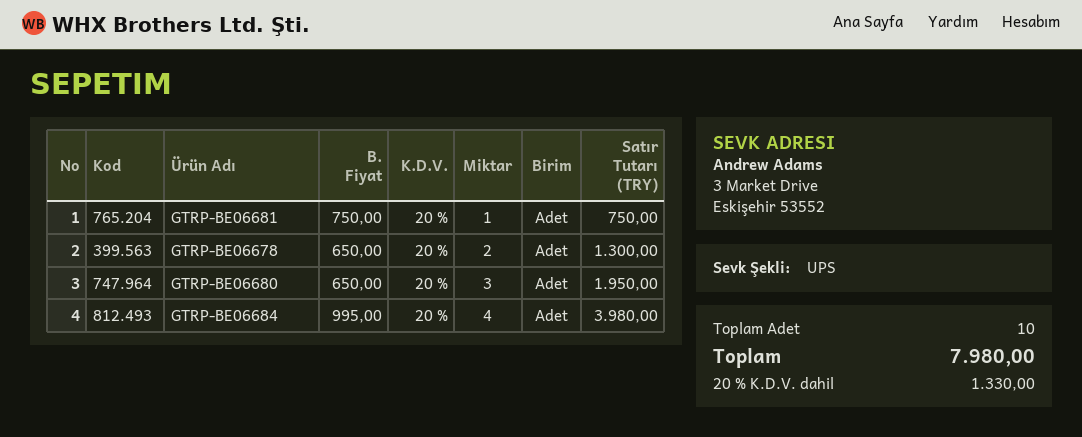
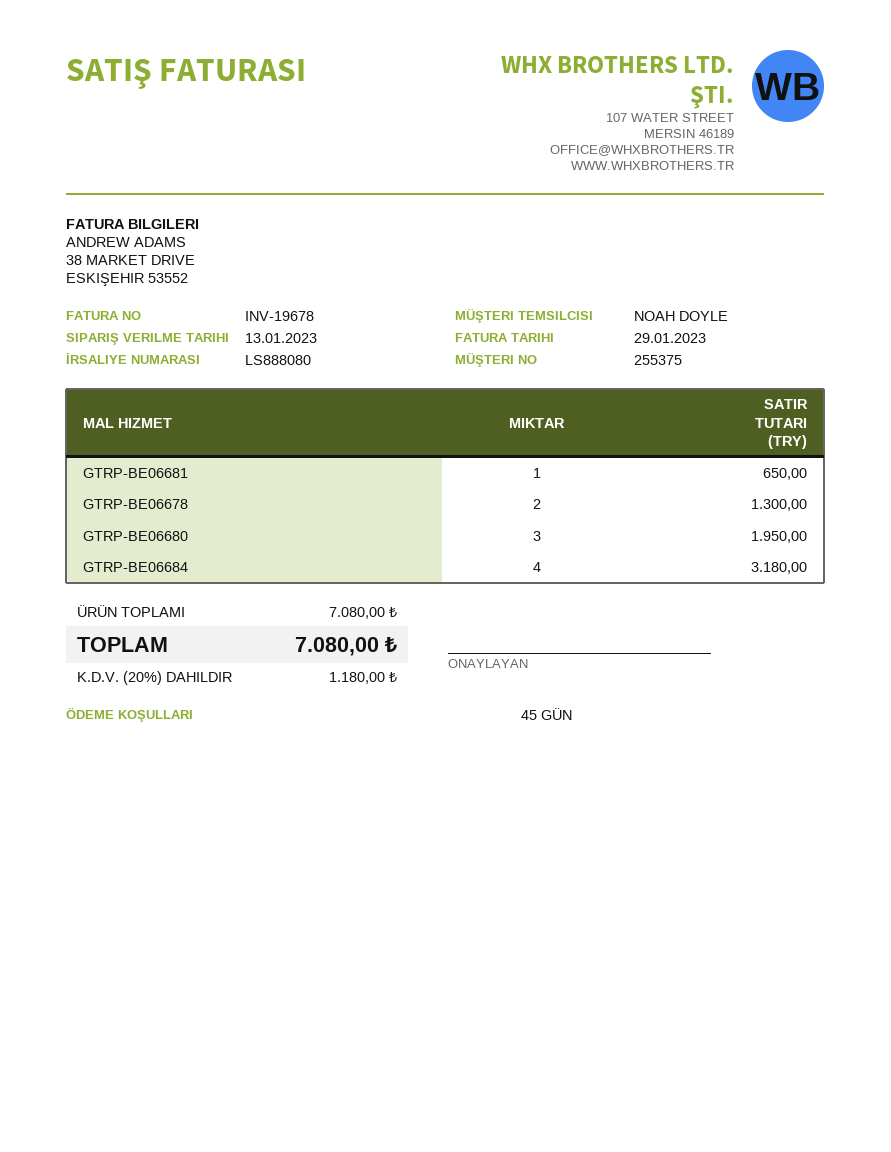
GTRP-BE06681: 1 for 750.00 -> 1 for 650.00
GTRP-BE06684: 4 for 3980.00 -> 4 for 3180.00
tax: 20% = 1330.00 -> 20% = 1180.00
total: 7980.00 -> 7080.00

